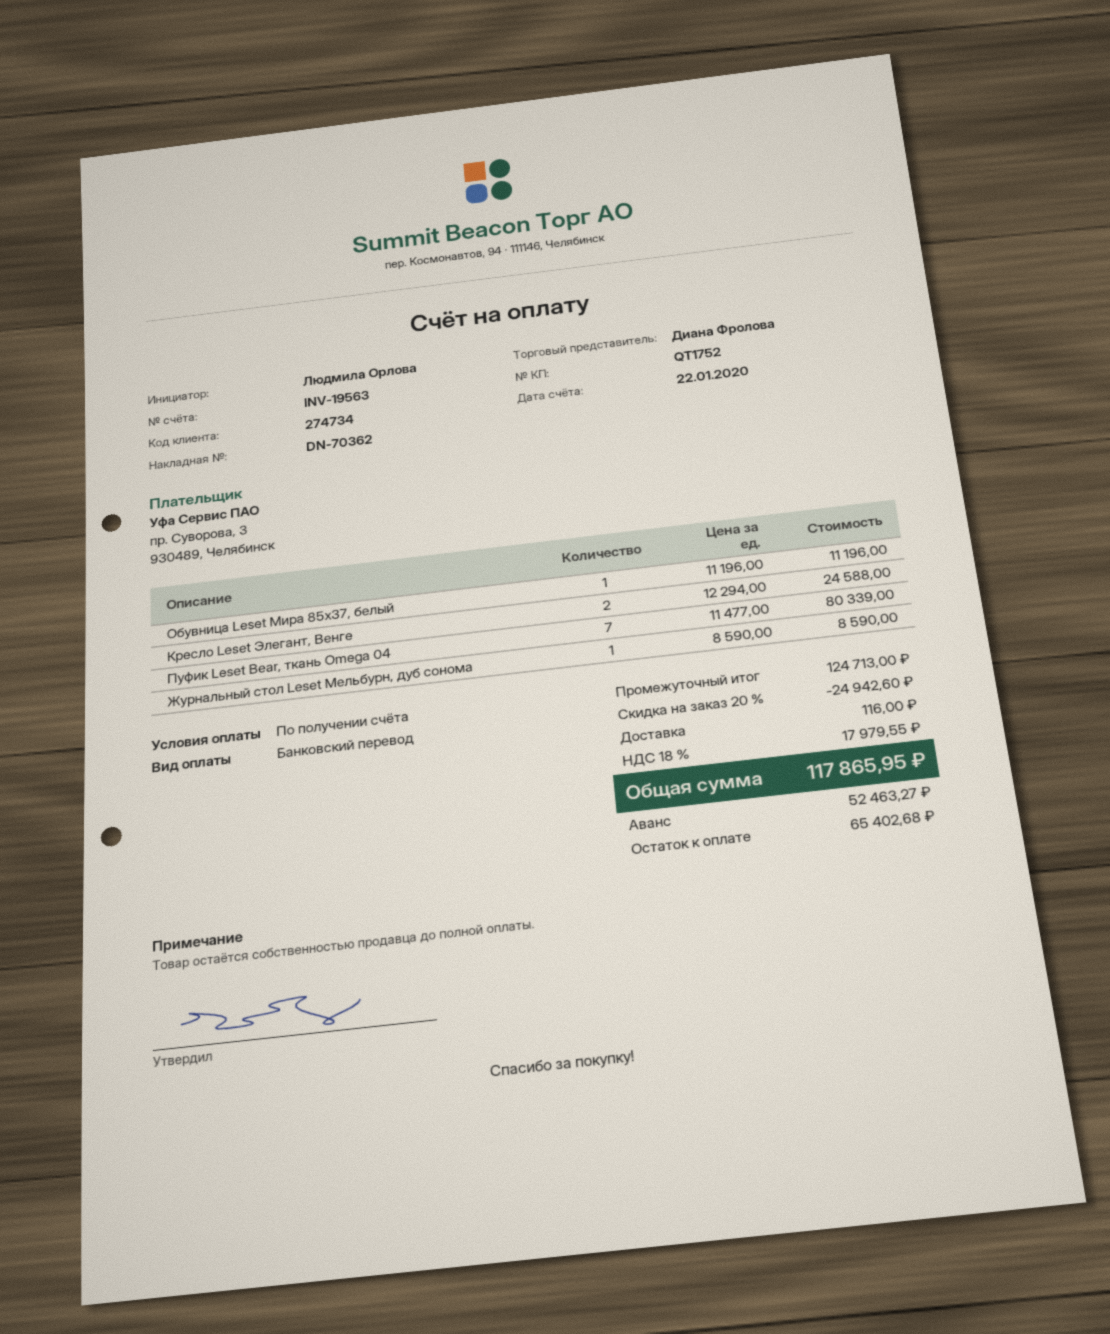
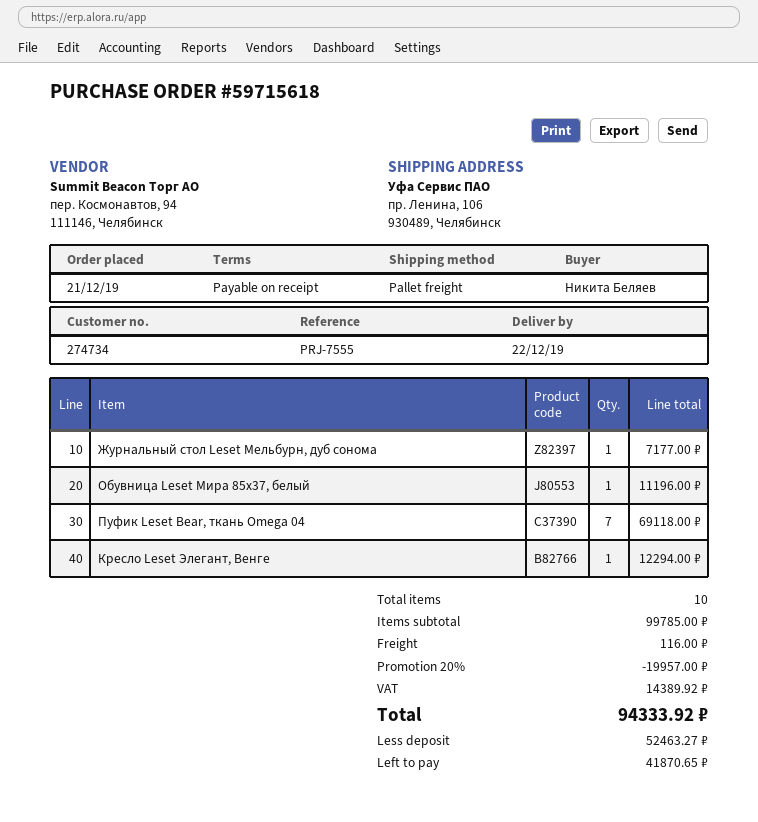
ordered by: Людмила Орлова -> Никита Беляев
Кресло Leset Элегант, Венге: 2 for 24588.00 -> 1 for 12294.00
Пуфик Leset Bear, ткань Omega 04: 7 for 80339.00 -> 7 for 69118.00
Журнальный стол Leset Мельбурн, дуб сонома: 1 for 8590.00 -> 1 for 7177.00
subtotal: 124713.00 -> 99785.00
discount: 20% = 24942.60 -> 20% = 19957.00
tax: 17979.55 -> 14389.92
total: 117865.95 -> 94333.92
balance: 65402.68 -> 41870.65

